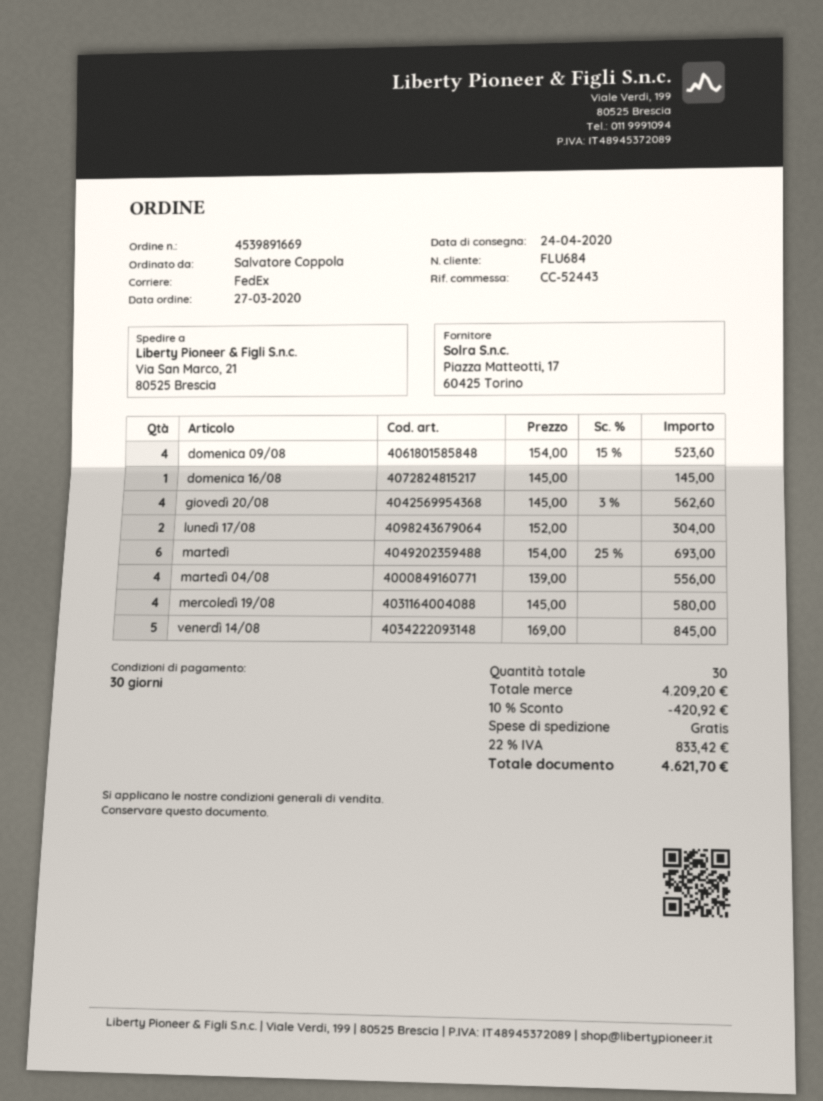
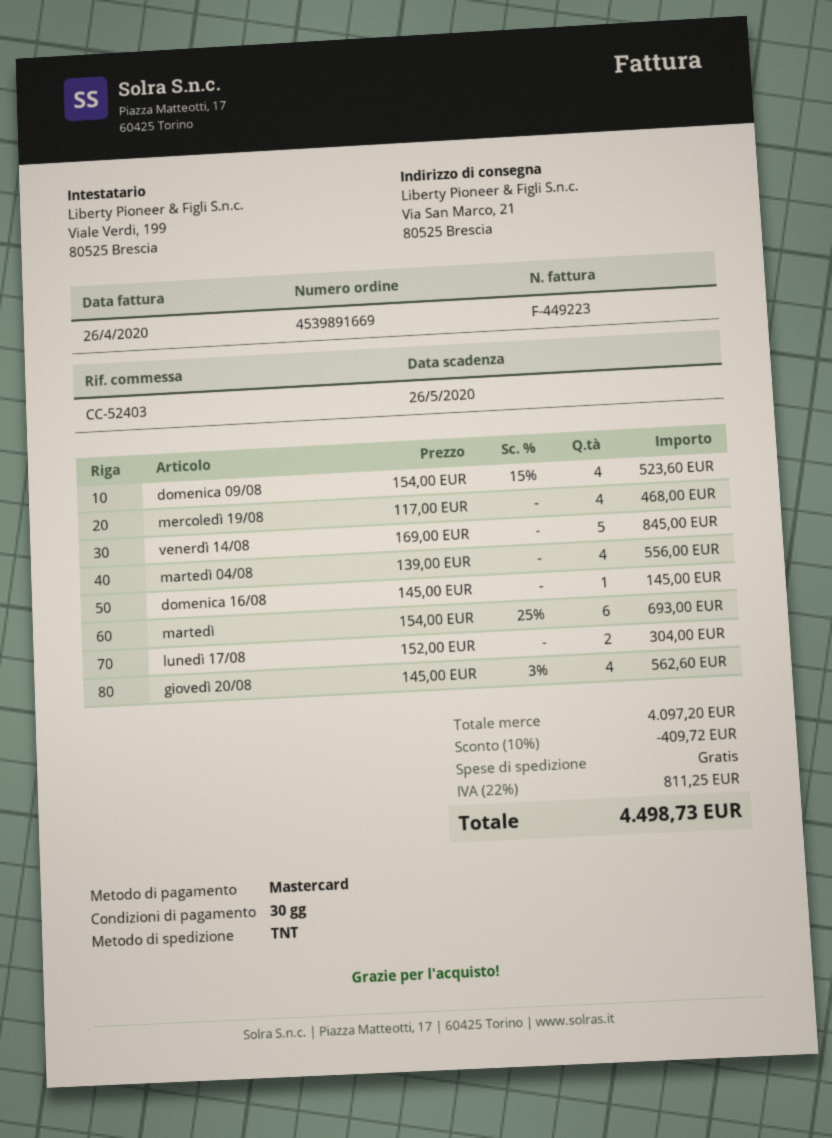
reference: CC-52443 -> CC-52403
shipping method: FedEx -> TNT
mercoledì 19/08: 4 x 145.00 = 580.00 -> 4 x 117.00 = 468.00
subtotal: 4209.20 -> 4097.20
discount: 10% = 420.92 -> 10% = 409.72
tax: 22% = 833.42 -> 22% = 811.25
total: 4621.70 -> 4498.73

